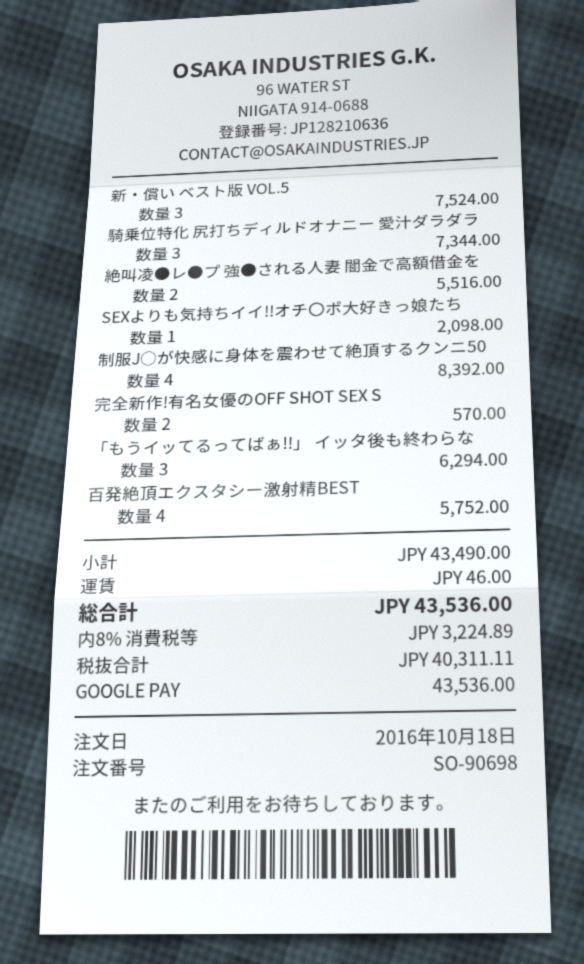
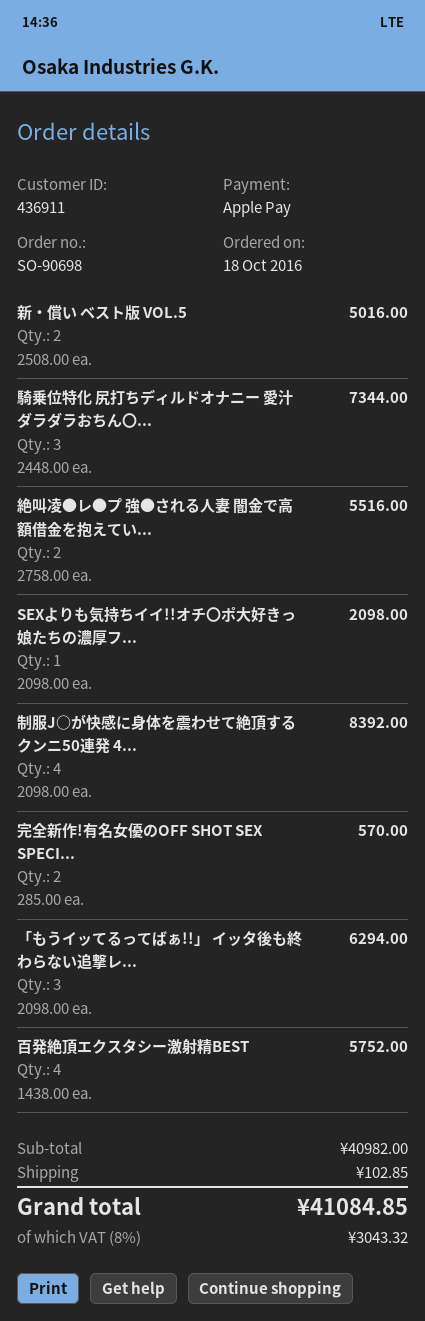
payment method: Google Pay -> Apple Pay
新・償い ベスト版 VOL.5: 3 for 7524.00 -> 2 for 5016.00
subtotal: 43490.00 -> 40982.00
shipping: 46.00 -> 102.85
tax: 8% = 3224.89 -> 8% = 3043.32
total: 43536.00 -> 41084.85

